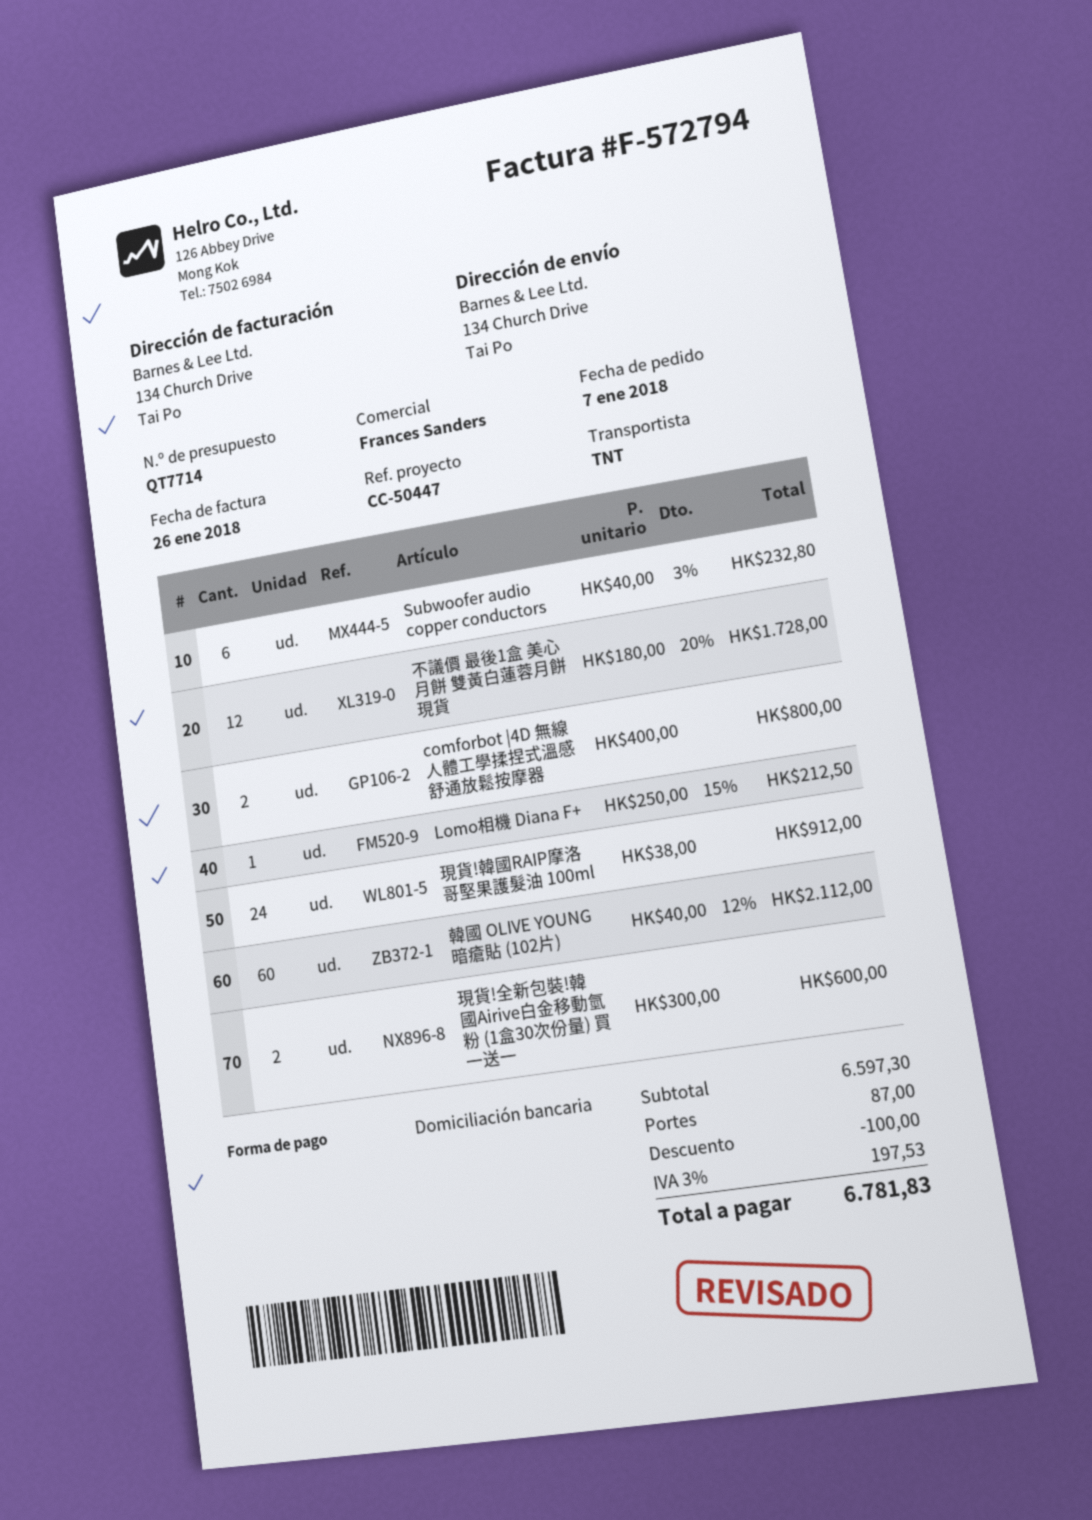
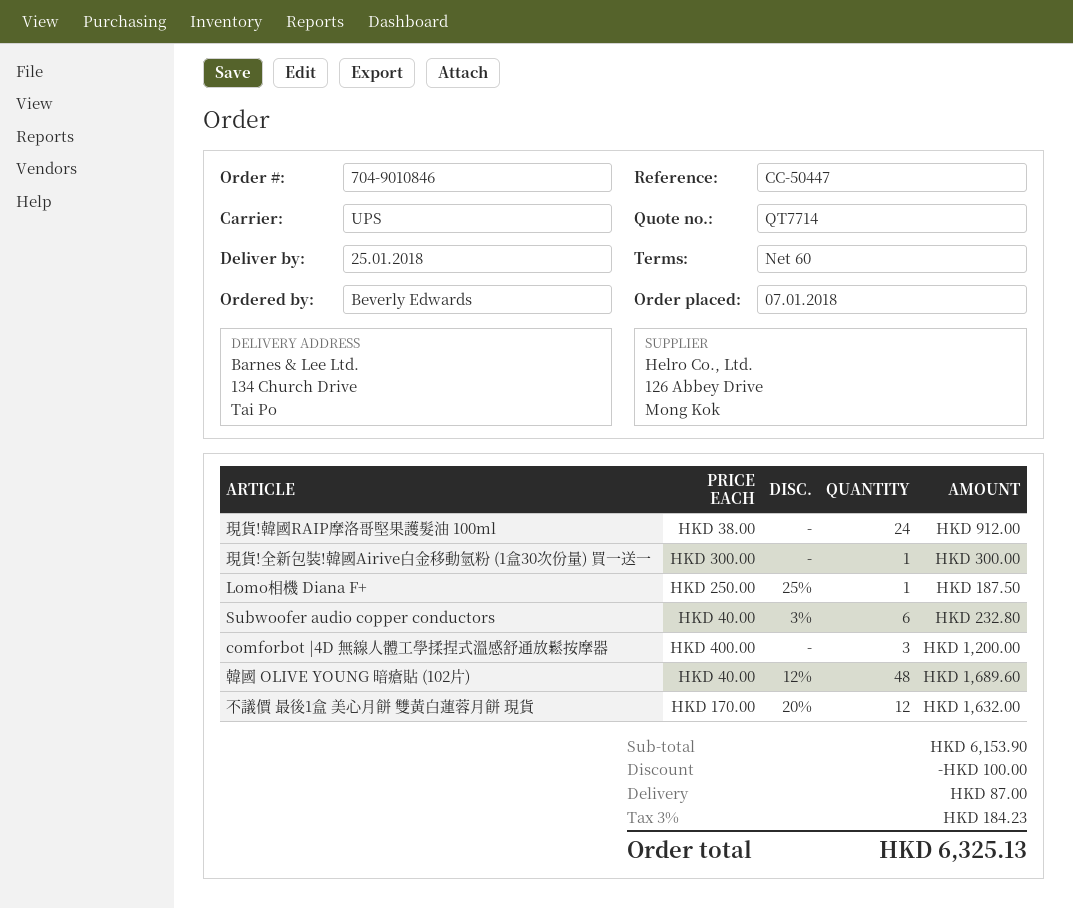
shipping method: TNT -> UPS
不議價 最後1盒 美心月餅 雙黃白蓮蓉月餅 現貨: 12 x 180.00 - 20% = 1728.00 -> 12 x 170.00 - 20% = 1632.00
comforbot |4D 無線人體工學揉捏式溫感舒通放鬆按摩器: 2 x 400.00 = 800.00 -> 3 x 400.00 = 1200.00
Lomo相機 Diana F+: 1 x 250.00 - 15% = 212.50 -> 1 x 250.00 - 25% = 187.50
韓國 OLIVE YOUNG 暗瘡貼 (102片): 60 x 40.00 - 12% = 2112.00 -> 48 x 40.00 - 12% = 1689.60
現貨!全新包裝!韓國Airive白金移動氫粉 (1盒30次份量) 買一送一: 2 x 300.00 = 600.00 -> 1 x 300.00 = 300.00
subtotal: 6597.30 -> 6153.90
tax: 3% = 197.53 -> 3% = 184.23
total: 6781.83 -> 6325.13

